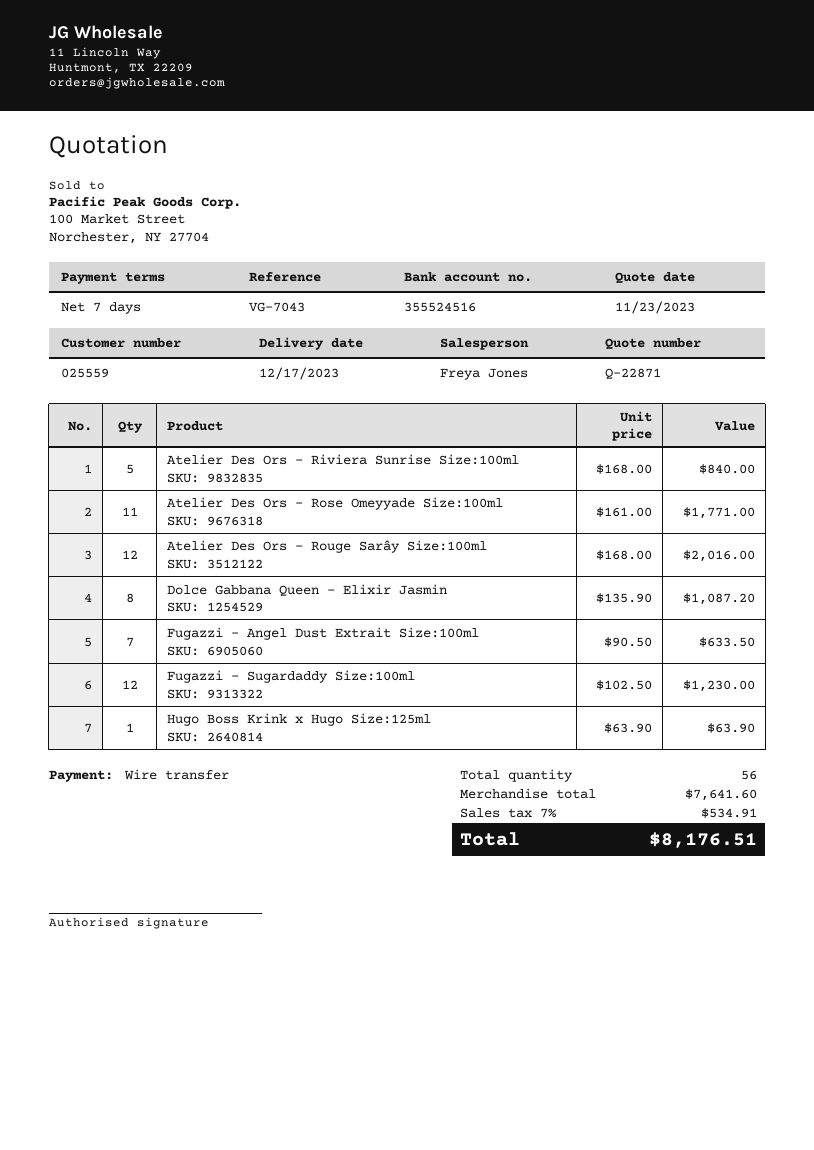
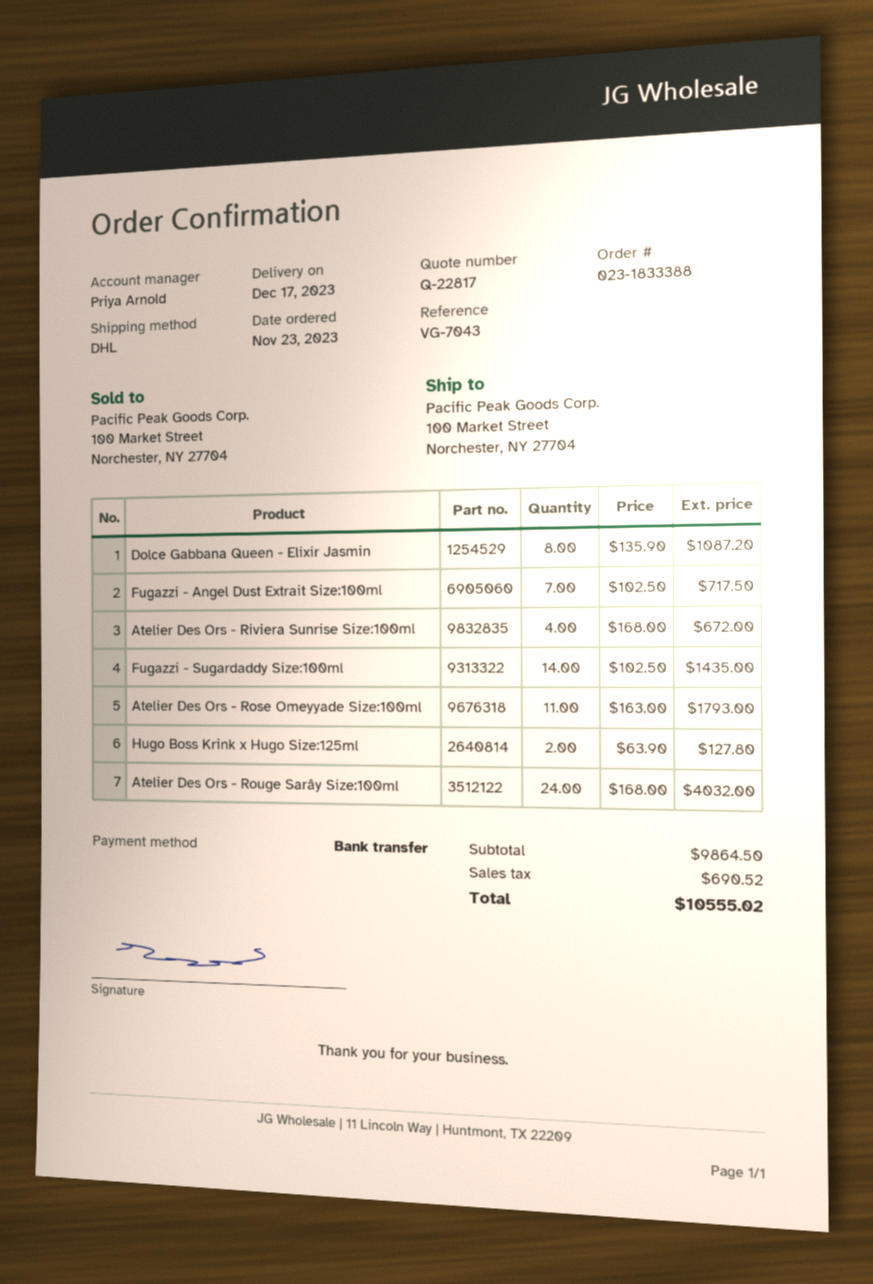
quote number: Q-22871 -> Q-22817
sales rep: Freya Jones -> Priya Arnold
Atelier Des Ors - Riviera Sunrise Size:100ml: 5 x 168.00 = 840.00 -> 4 x 168.00 = 672.00
Atelier Des Ors - Rose Omeyyade Size:100ml: 11 x 161.00 = 1771.00 -> 11 x 163.00 = 1793.00
Atelier Des Ors - Rouge Sarây Size:100ml: 12 x 168.00 = 2016.00 -> 24 x 168.00 = 4032.00
Fugazzi - Angel Dust Extrait Size:100ml: 7 x 90.50 = 633.50 -> 7 x 102.50 = 717.50
Fugazzi - Sugardaddy Size:100ml: 12 x 102.50 = 1230.00 -> 14 x 102.50 = 1435.00
Hugo Boss Krink x Hugo Size:125ml: 1 x 63.90 = 63.90 -> 2 x 63.90 = 127.80
subtotal: 7641.60 -> 9864.50
tax: 534.91 -> 690.52
total: 8176.51 -> 10555.02

